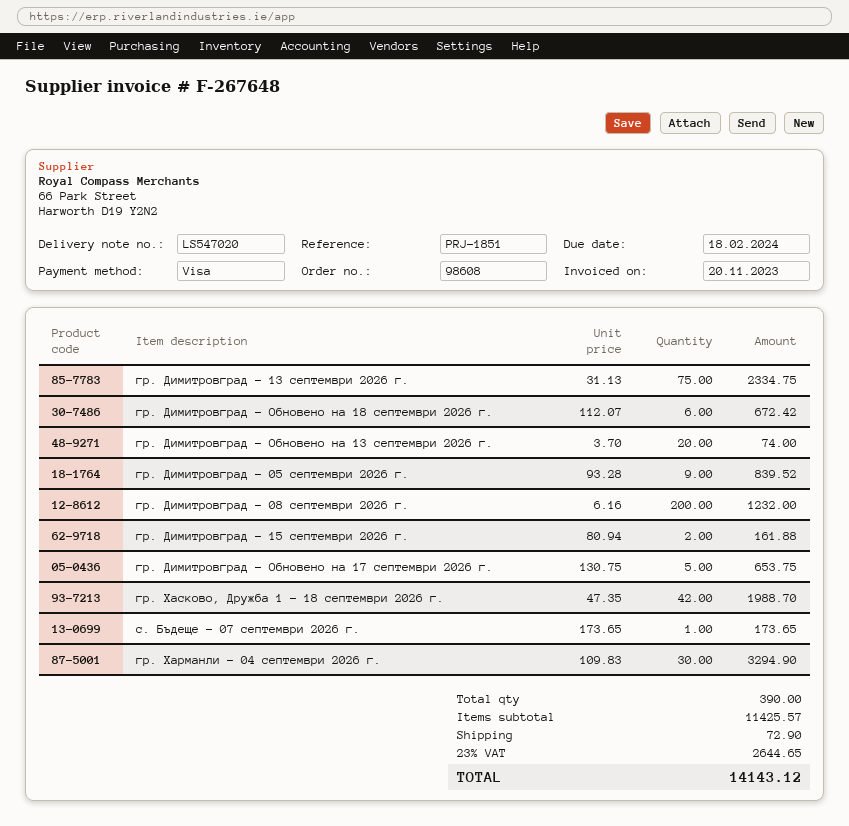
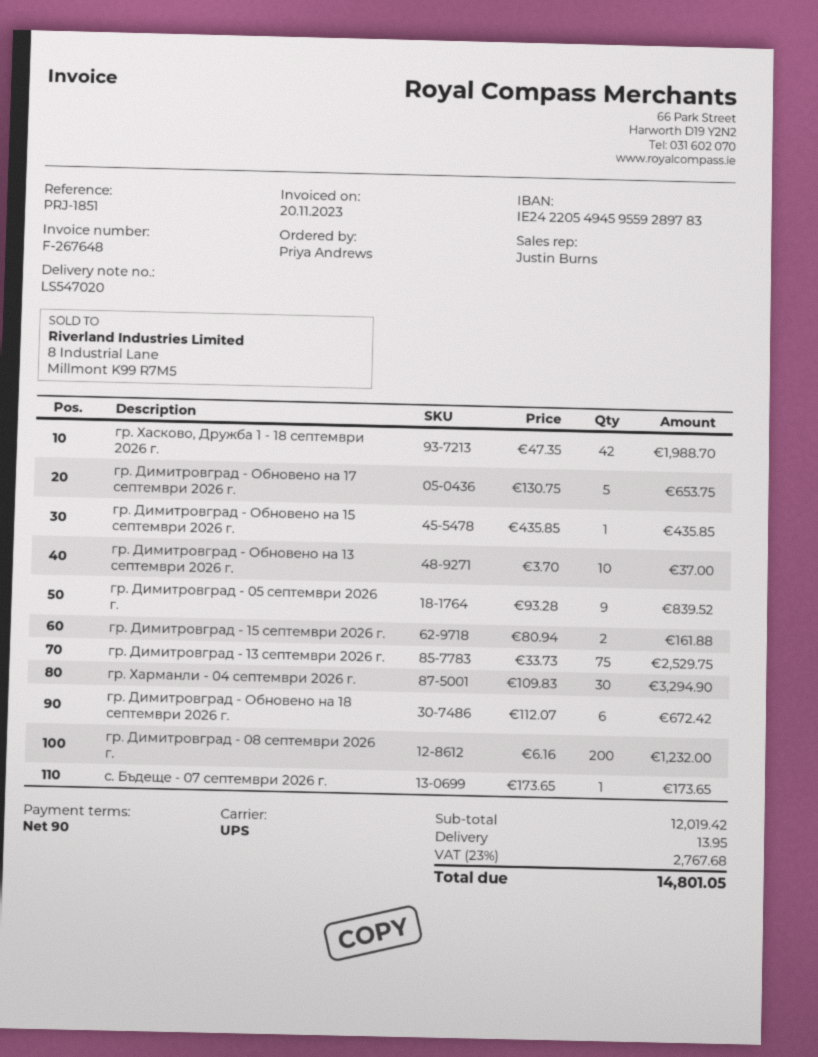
гр. Димитровград - 13 септември 2026 г.: 75 x 31.13 = 2334.75 -> 75 x 33.73 = 2529.75
гр. Димитровград - Обновено на 13 септември 2026 г.: 20 x 3.70 = 74.00 -> 10 x 3.70 = 37.00
гр. Димитровград - Обновено на 15 септември 2026 г.: none -> 1 x 435.85 = 435.85
subtotal: 11425.57 -> 12019.42
shipping: 72.90 -> 13.95
tax: 23% = 2644.65 -> 23% = 2767.68
total: 14143.12 -> 14801.05

